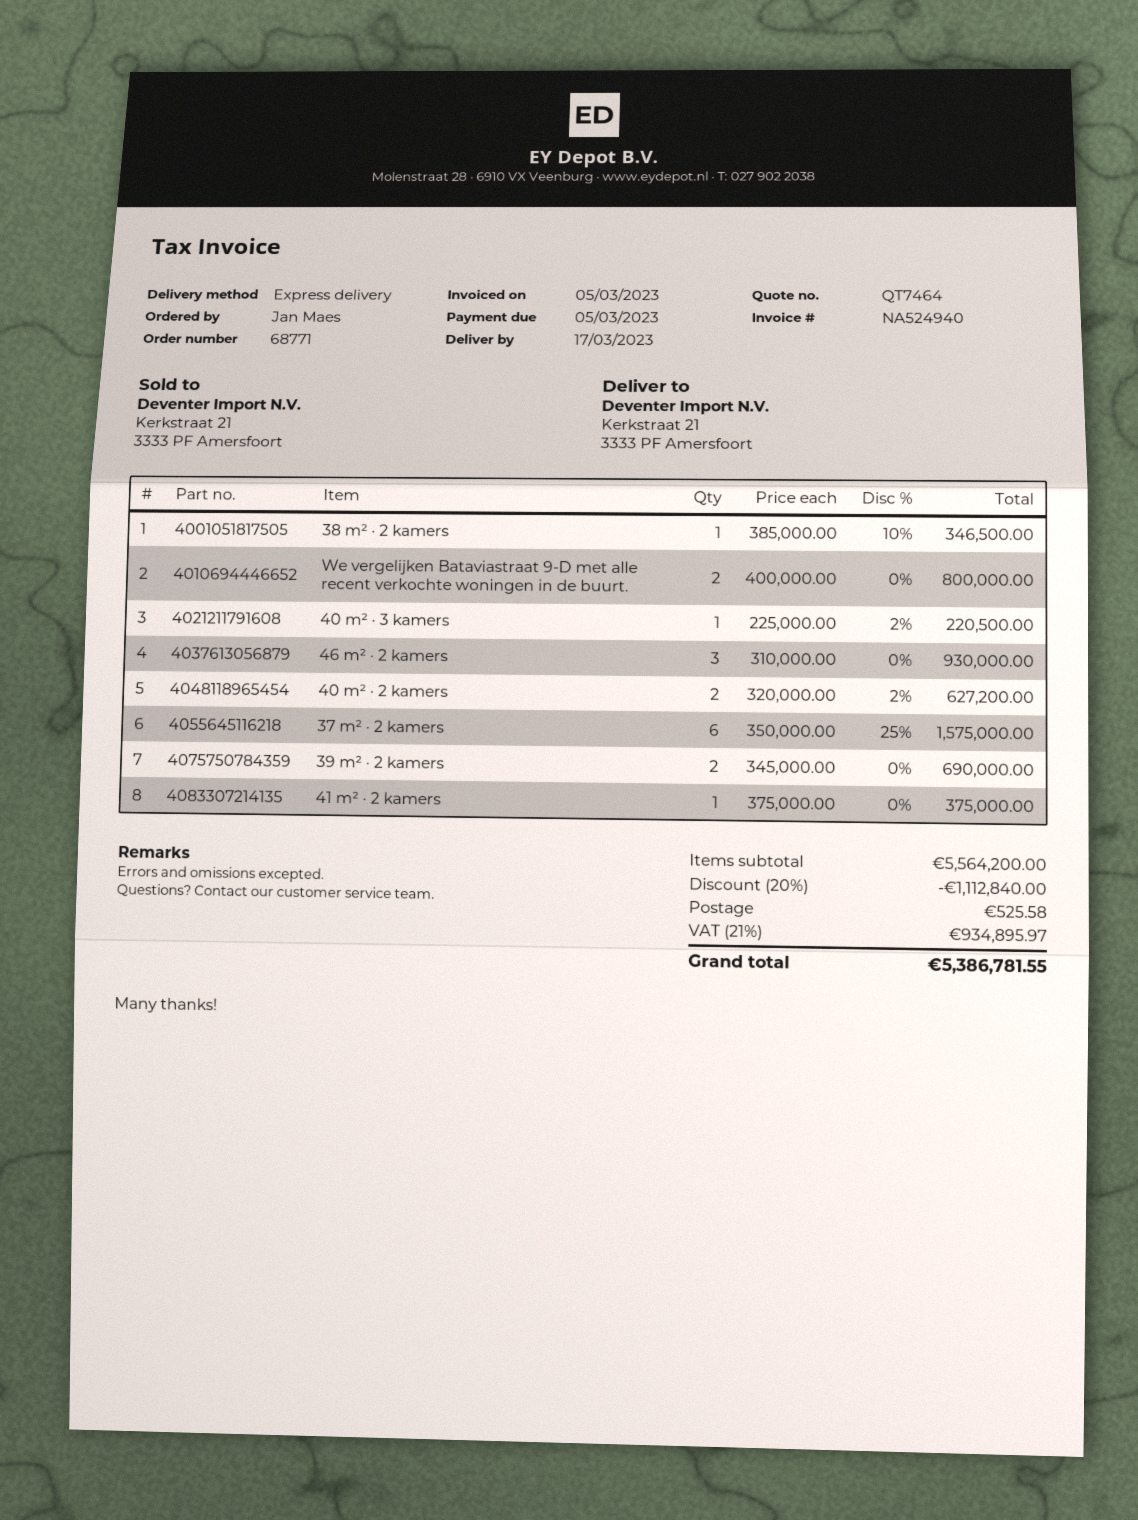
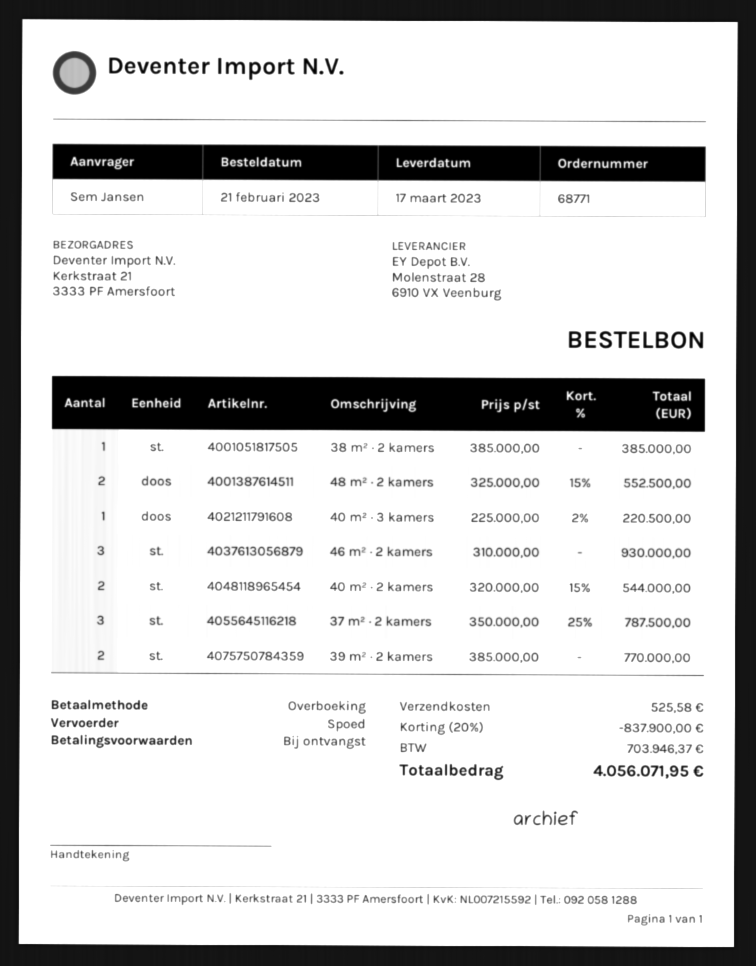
ordered by: Jan Maes -> Sem Jansen
38 m² · 2 kamers: 1 x 385000.00 - 10% = 346500.00 -> 1 x 385000.00 = 385000.00
We vergelijken Bataviastraat 9-D met alle recent verkochte woningen in de buurt.: 2 x 400000.00 = 800000.00 -> none
40 m² · 2 kamers: 2 x 320000.00 - 2% = 627200.00 -> 2 x 320000.00 - 15% = 544000.00
37 m² · 2 kamers: 6 x 350000.00 - 25% = 1575000.00 -> 3 x 350000.00 - 25% = 787500.00
39 m² · 2 kamers: 2 x 345000.00 = 690000.00 -> 2 x 385000.00 = 770000.00
41 m² · 2 kamers: 1 x 375000.00 = 375000.00 -> none
48 m² · 2 kamers: none -> 2 x 325000.00 - 15% = 552500.00
discount: 20% = 1112840.00 -> 20% = 837900.00
tax: 934895.97 -> 703946.37
total: 5386781.55 -> 4056071.95

